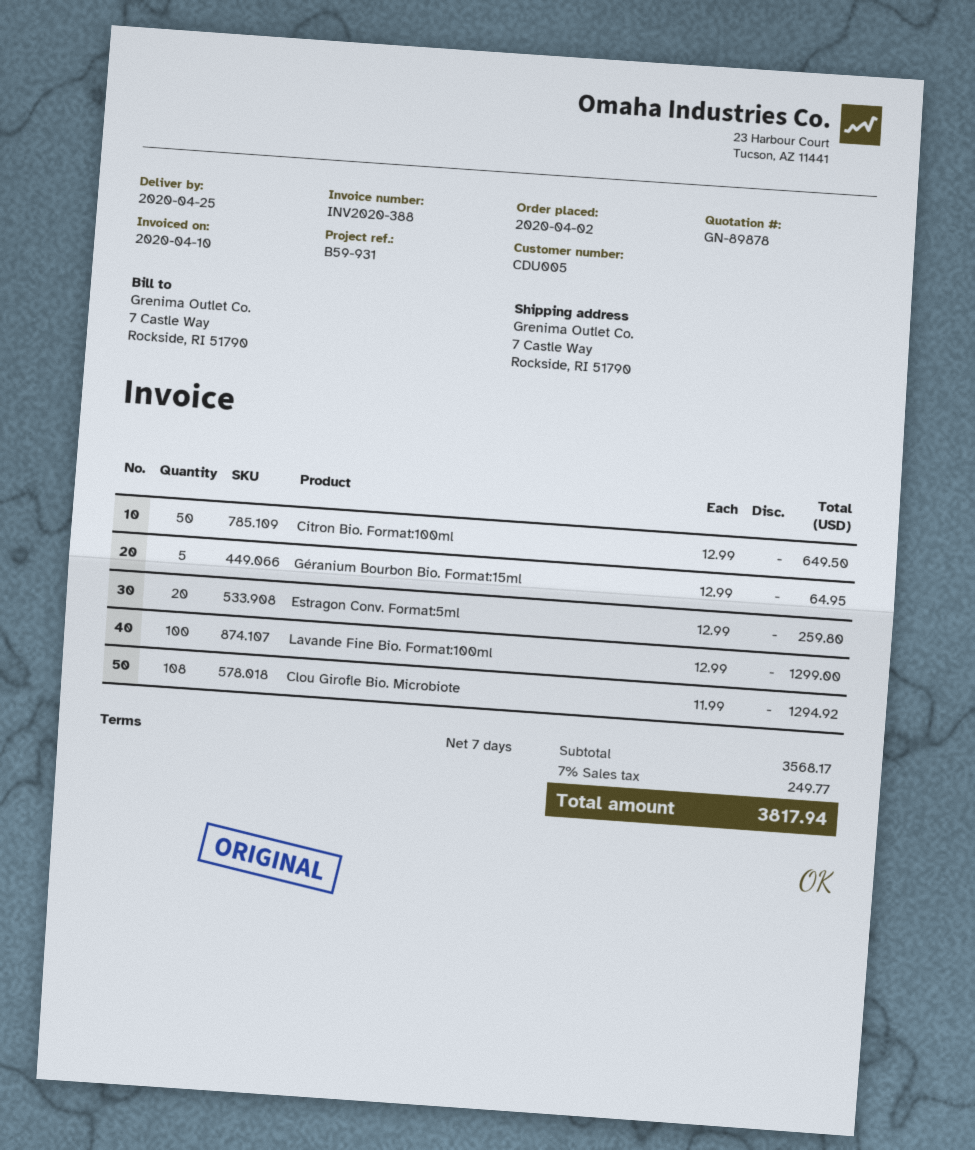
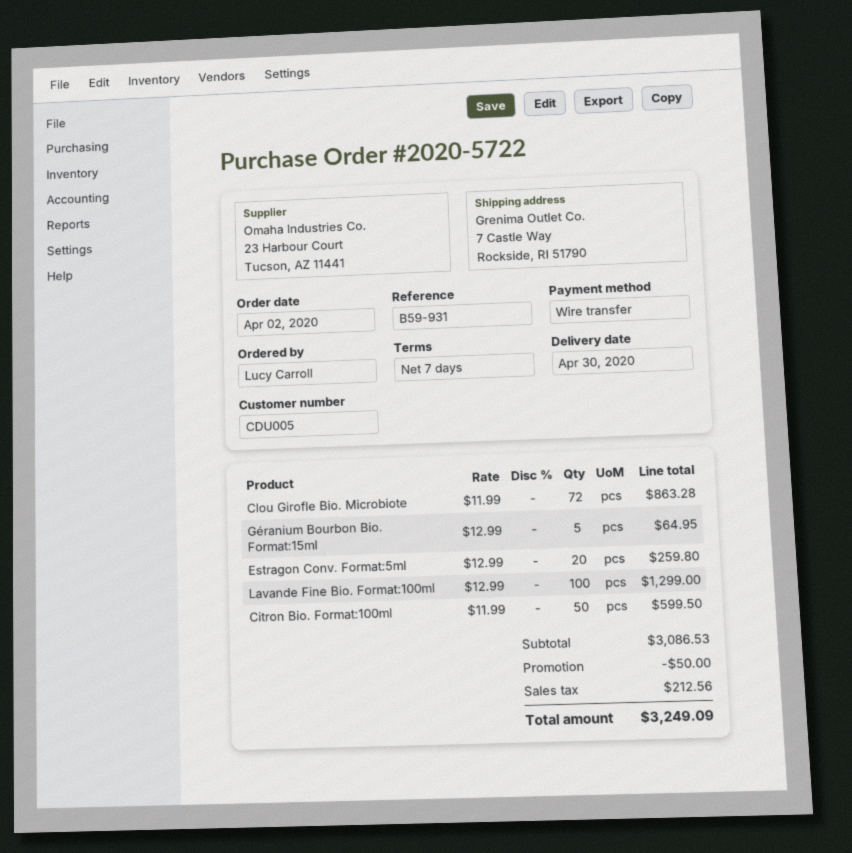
delivery date: 2020-04-25 -> 2020-04-30
Citron Bio. Format:100ml: 50 x 12.99 = 649.50 -> 50 x 11.99 = 599.50
Clou Girofle Bio. Microbiote: 108 x 11.99 = 1294.92 -> 72 x 11.99 = 863.28
subtotal: 3568.17 -> 3086.53
discount: none -> 50.00
tax: 249.77 -> 212.56
total: 3817.94 -> 3249.09

